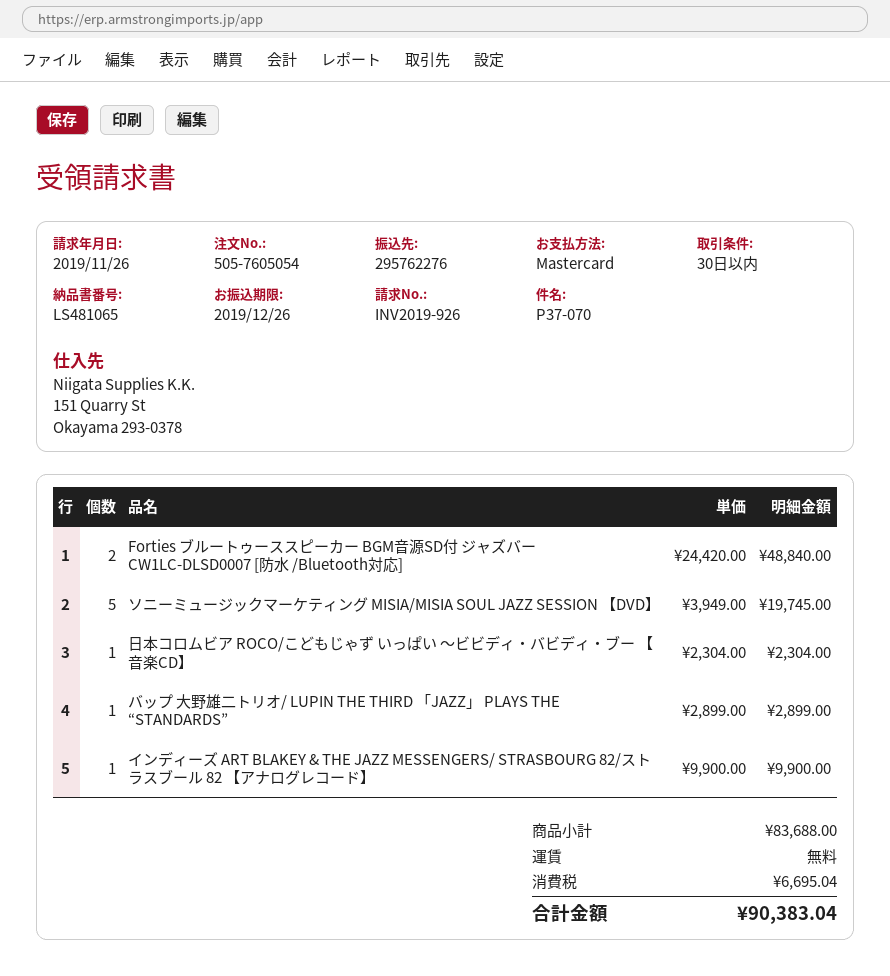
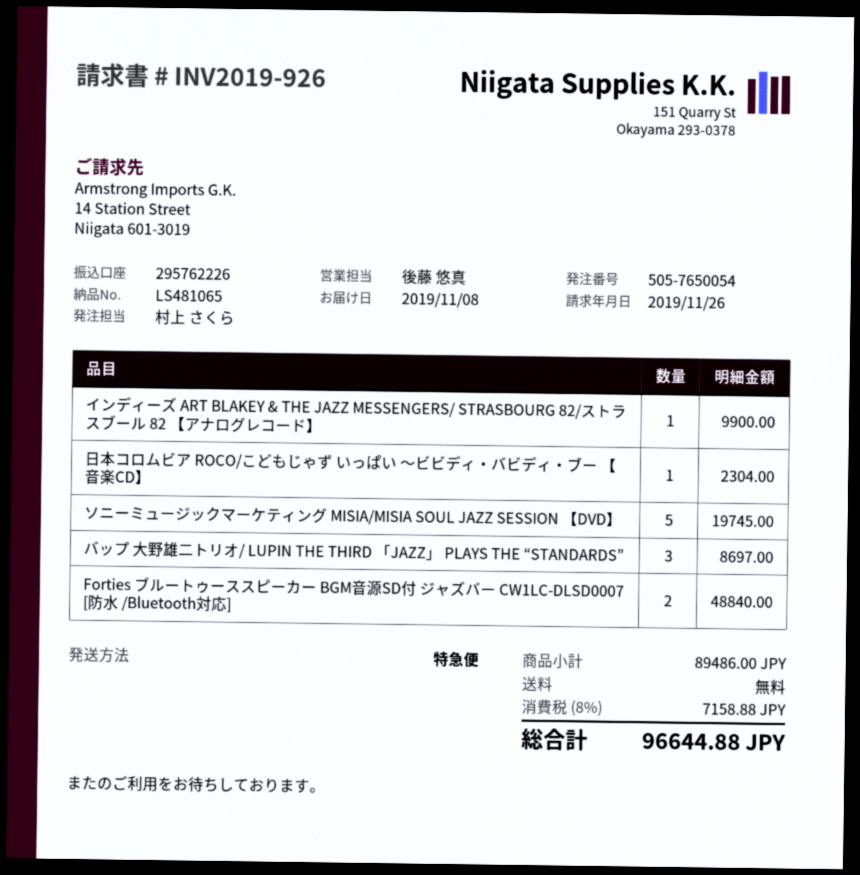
order number: 505-7605054 -> 505-7650054
bank account: 295762276 -> 295762226
バップ 大野雄二トリオ/ LUPIN THE THIRD 「JAZZ」 PLAYS THE “STANDARDS”: 1 for 2899.00 -> 3 for 8697.00
subtotal: 83688.00 -> 89486.00
tax: 6695.04 -> 7158.88
total: 90383.04 -> 96644.88

